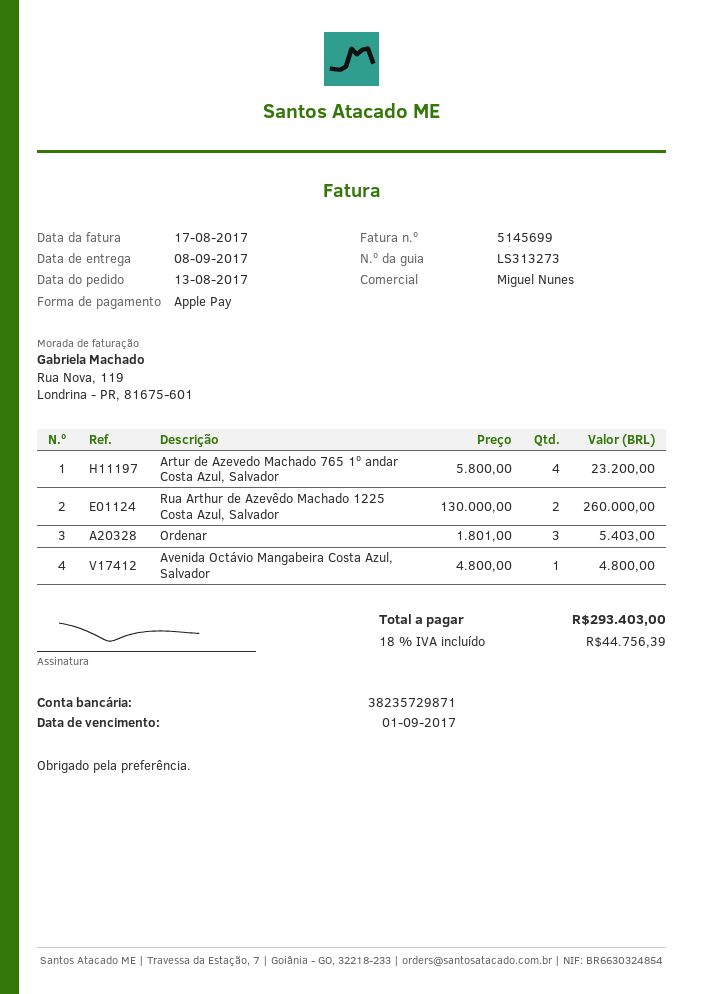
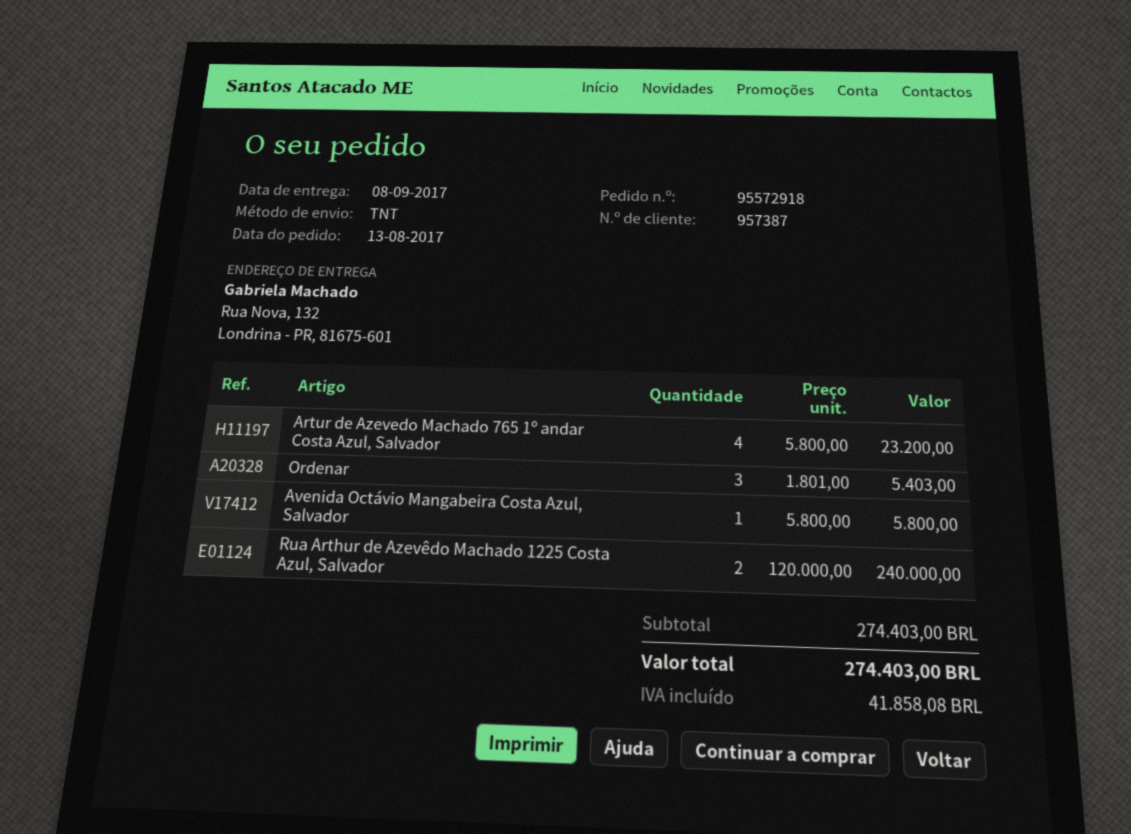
Rua Arthur de Azevêdo Machado 1225 Costa Azul, Salvador: 2 x 130000.00 = 260000.00 -> 2 x 120000.00 = 240000.00
Avenida Octávio Mangabeira Costa Azul, Salvador: 1 x 4800.00 = 4800.00 -> 1 x 5800.00 = 5800.00
tax: 44756.39 -> 41858.08
total: 293403.00 -> 274403.00

